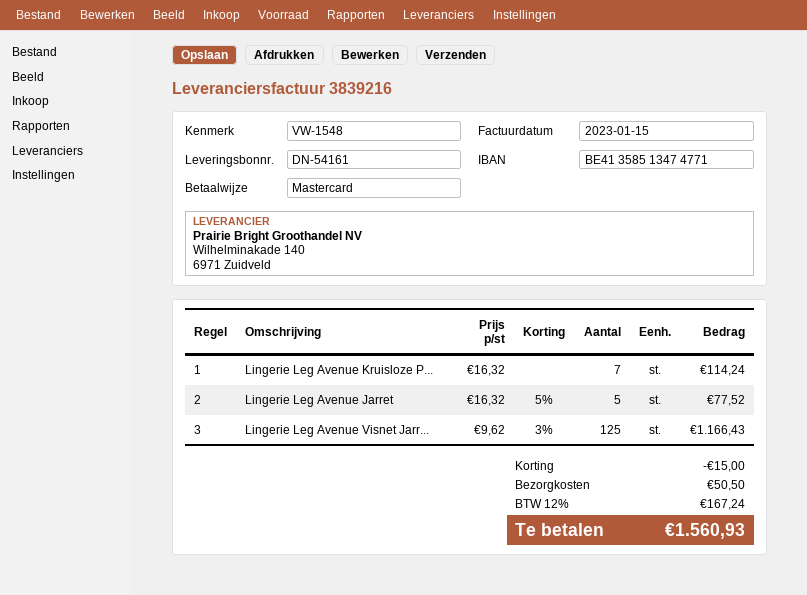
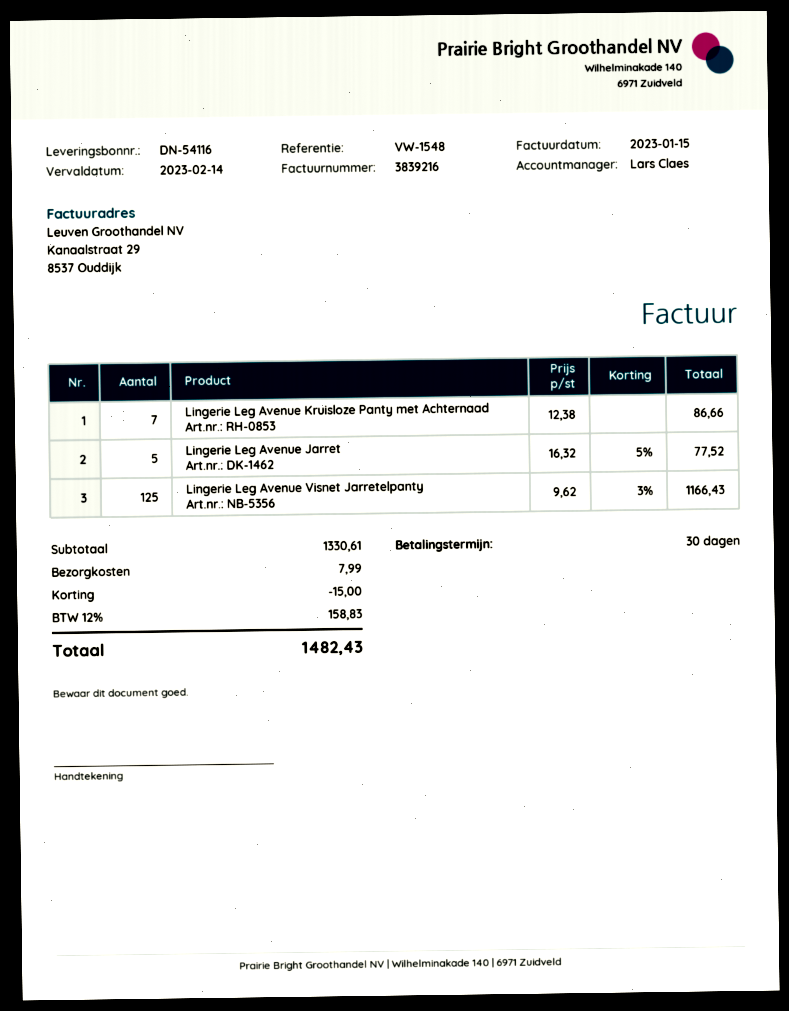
delivery note number: DN-54161 -> DN-54116
Lingerie Leg Avenue Kruisloze P...: 7 x 16.32 = 114.24 -> 7 x 12.38 = 86.66
shipping: 50.50 -> 7.99
tax: 12% = 167.24 -> 12% = 158.83
total: 1560.93 -> 1482.43

